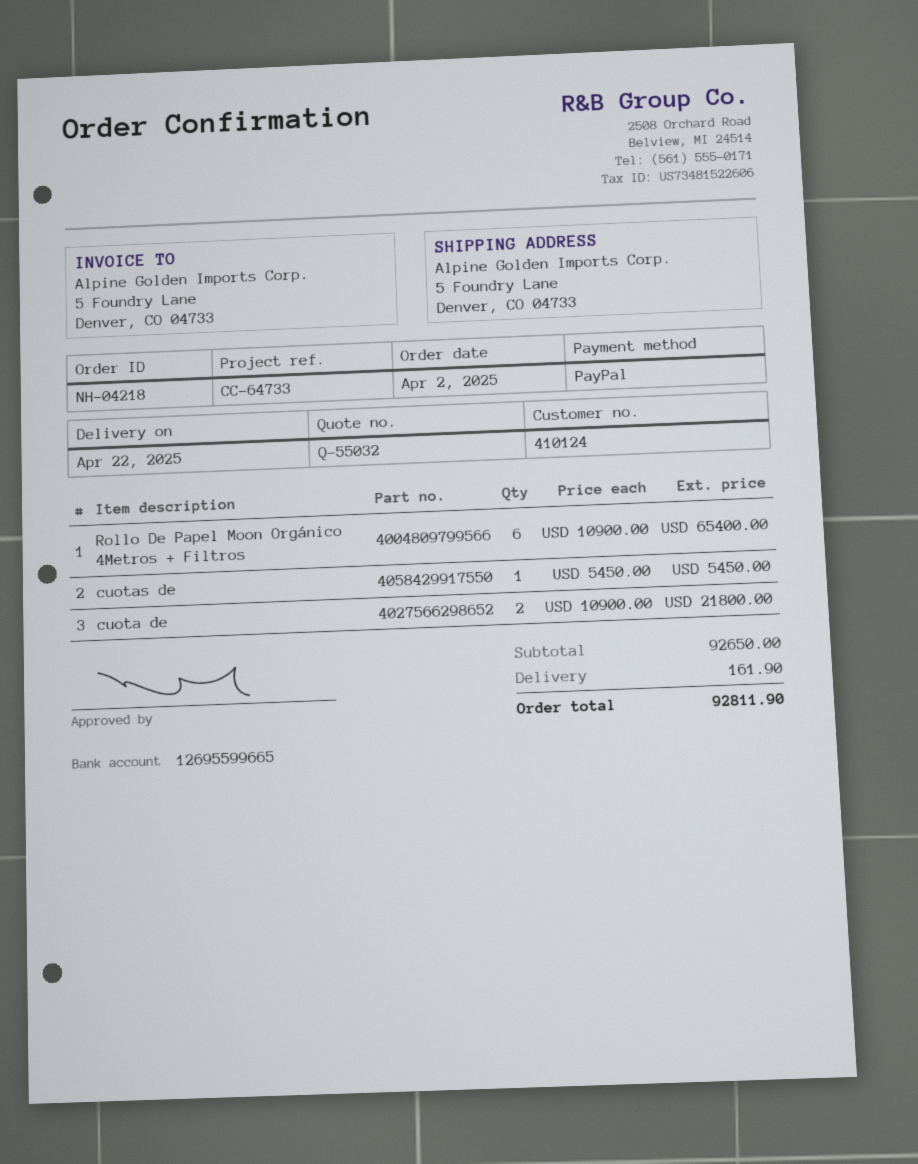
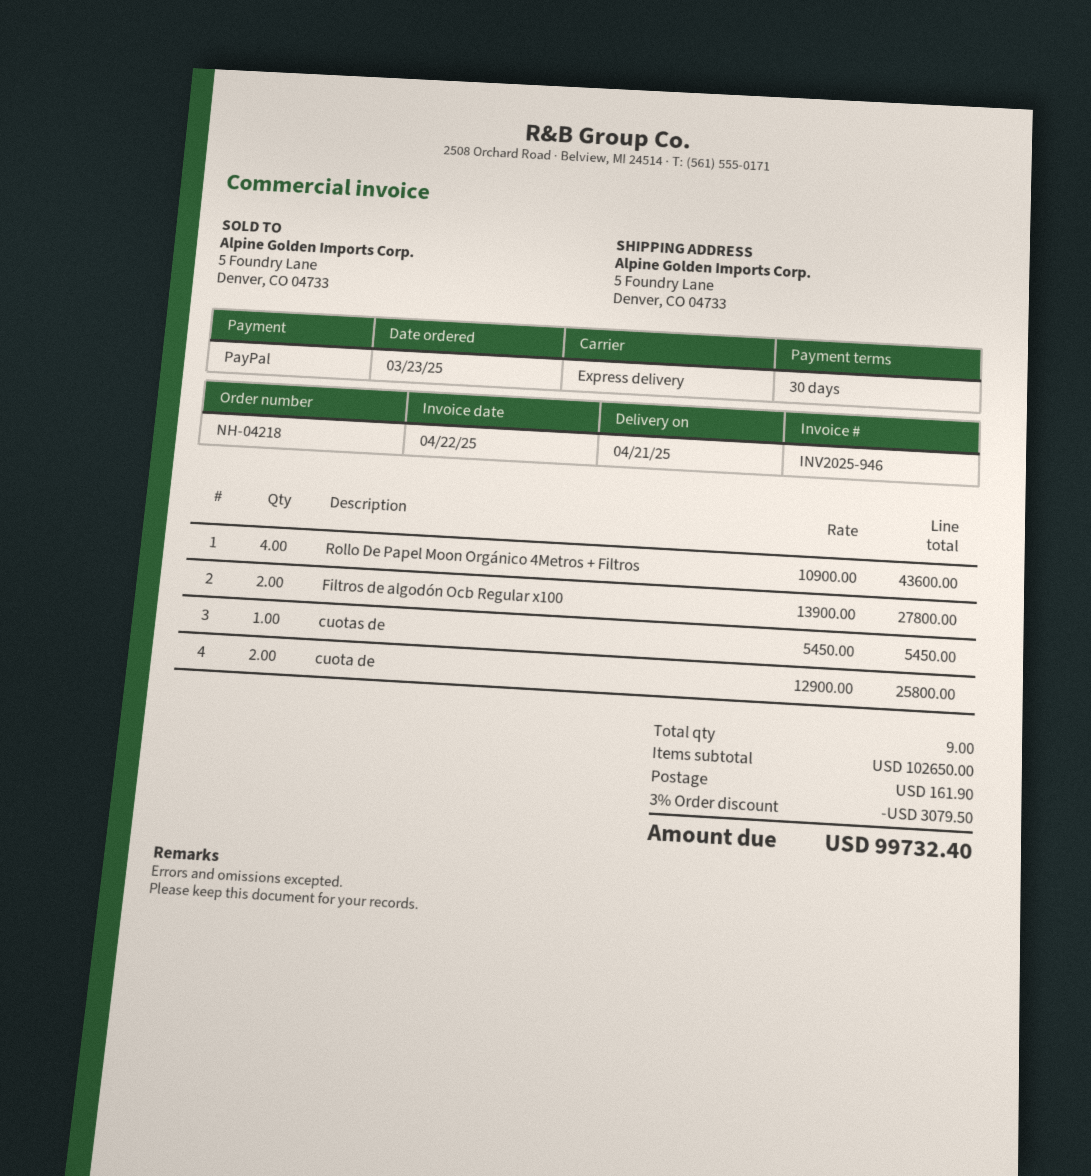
order date: 2025-04-02 -> 2025-03-23
delivery date: 2025-04-22 -> 2025-04-21
Rollo De Papel Moon Orgánico 4Metros + Filtros: 6 x 10900.00 = 65400.00 -> 4 x 10900.00 = 43600.00
cuota de: 2 x 10900.00 = 21800.00 -> 2 x 12900.00 = 25800.00
Filtros de algodón Ocb Regular x100: none -> 2 x 13900.00 = 27800.00
subtotal: 92650.00 -> 102650.00
discount: none -> 3% = 3079.50
total: 92811.90 -> 99732.40

